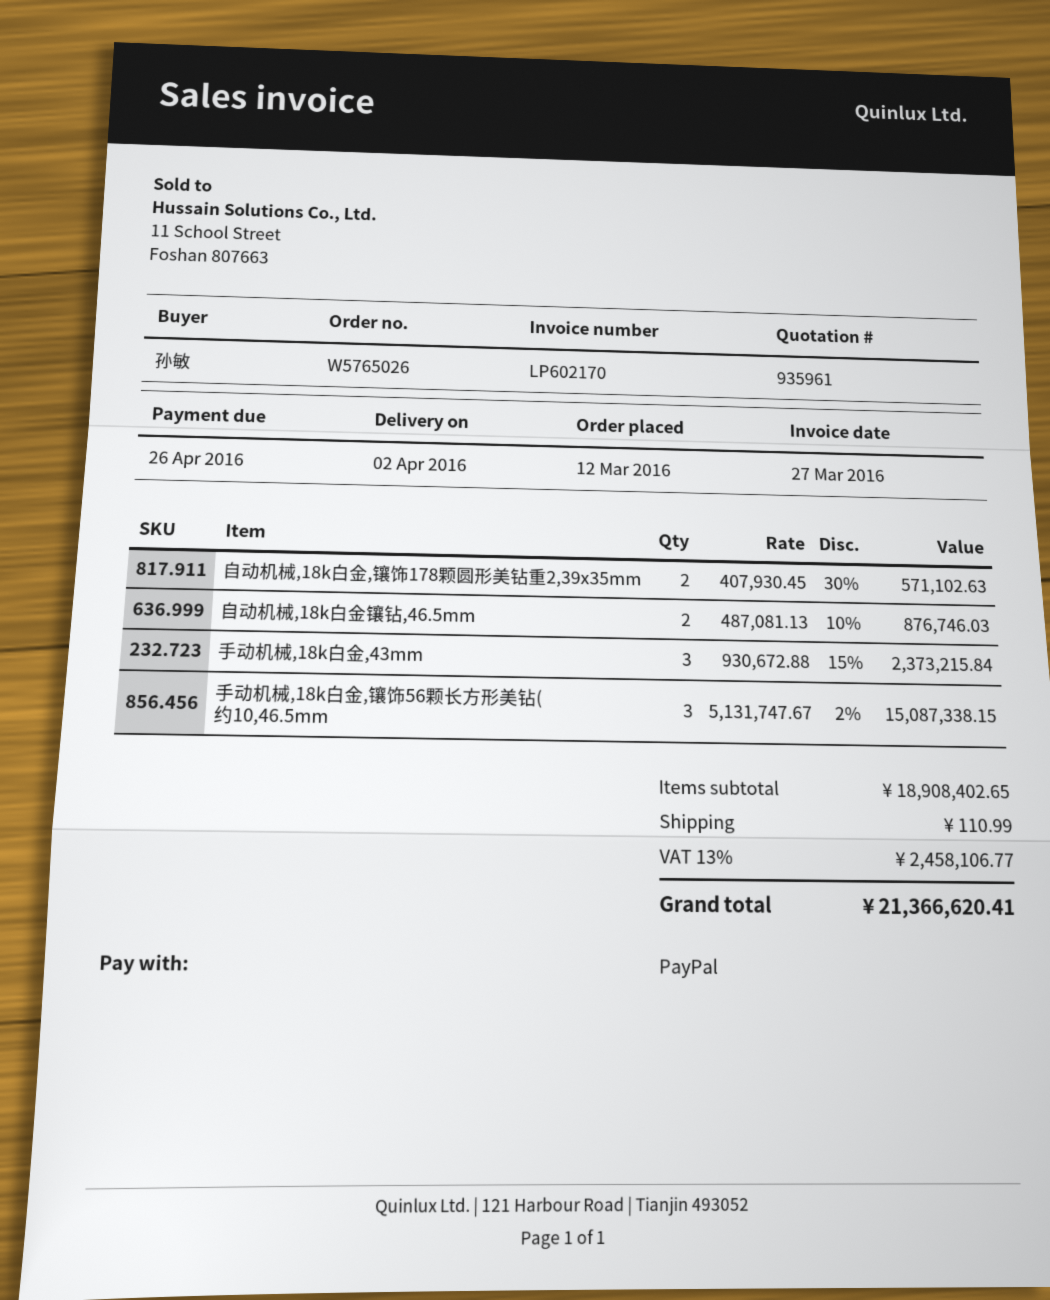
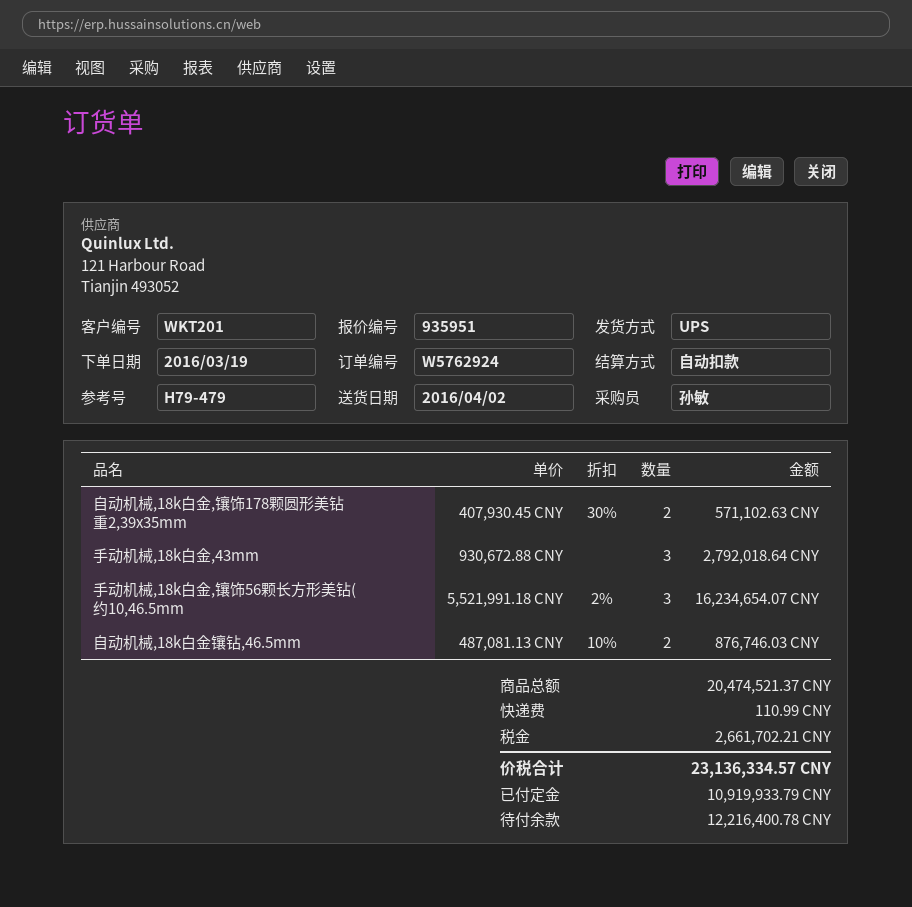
quote number: 935961 -> 935951
order number: W5765026 -> W5762924
order date: 2016-03-12 -> 2016-03-19
payment method: PayPal -> direct debit
手动机械,18k白金,43mm: 3 x 930672.88 - 15% = 2373215.84 -> 3 x 930672.88 = 2792018.64
手动机械,18k白金,镶饰56颗长方形美钻(约10,46.5mm: 3 x 5131747.67 - 2% = 15087338.15 -> 3 x 5521991.18 - 2% = 16234654.07
subtotal: 18908402.65 -> 20474521.37
tax: 2458106.77 -> 2661702.21
total: 21366620.41 -> 23136334.57

